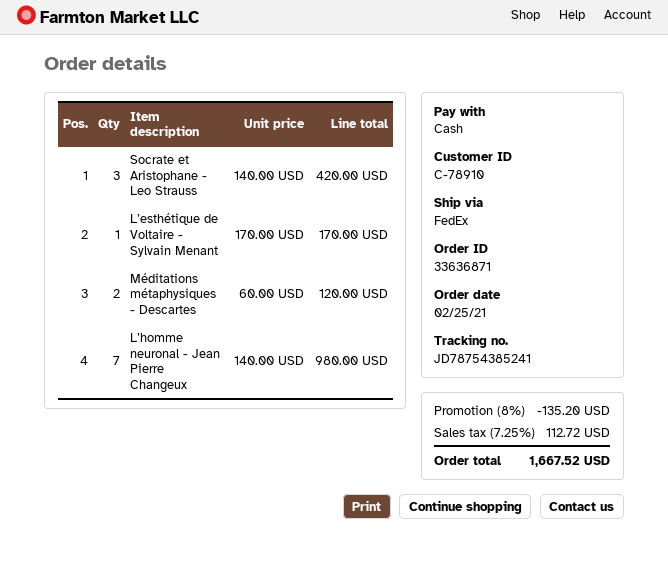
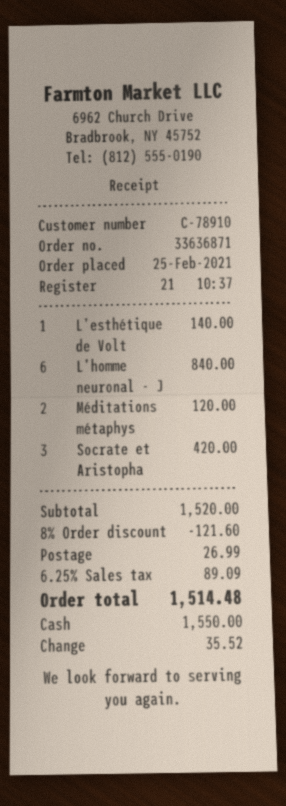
L’esthétique de Voltaire - Sylvain Menant: 1 for 170.00 -> 1 for 140.00
L’homme neuronal - Jean Pierre Changeux: 7 for 980.00 -> 6 for 840.00
discount: 8% = 135.20 -> 8% = 121.60
shipping: none -> 26.99
tax: 7.25% = 112.72 -> 6.25% = 89.09
total: 1667.52 -> 1514.48

